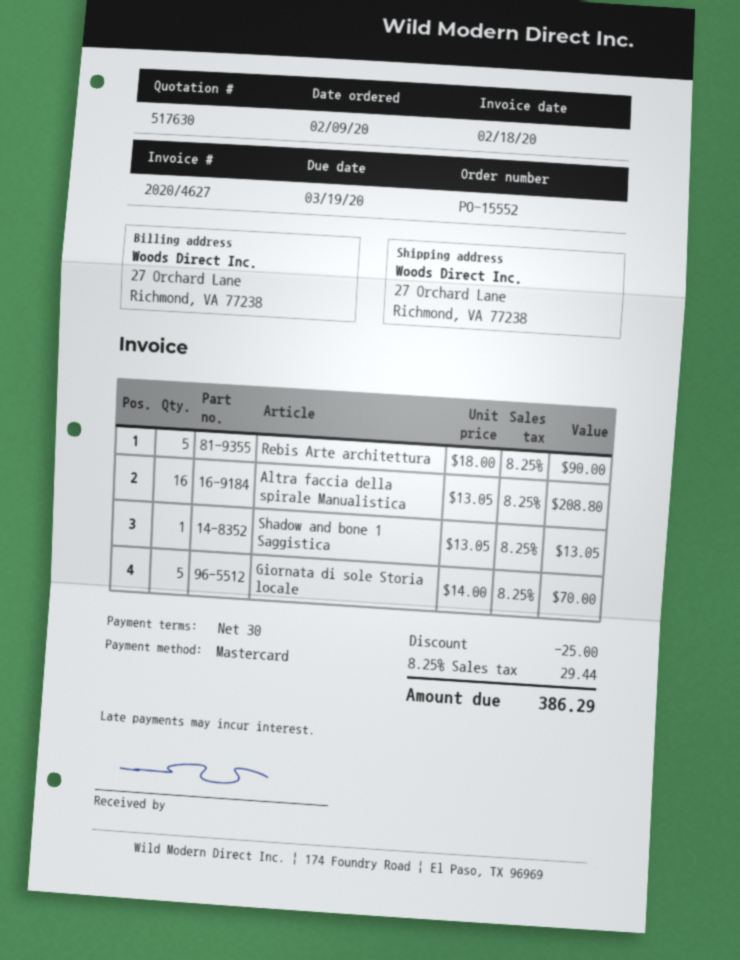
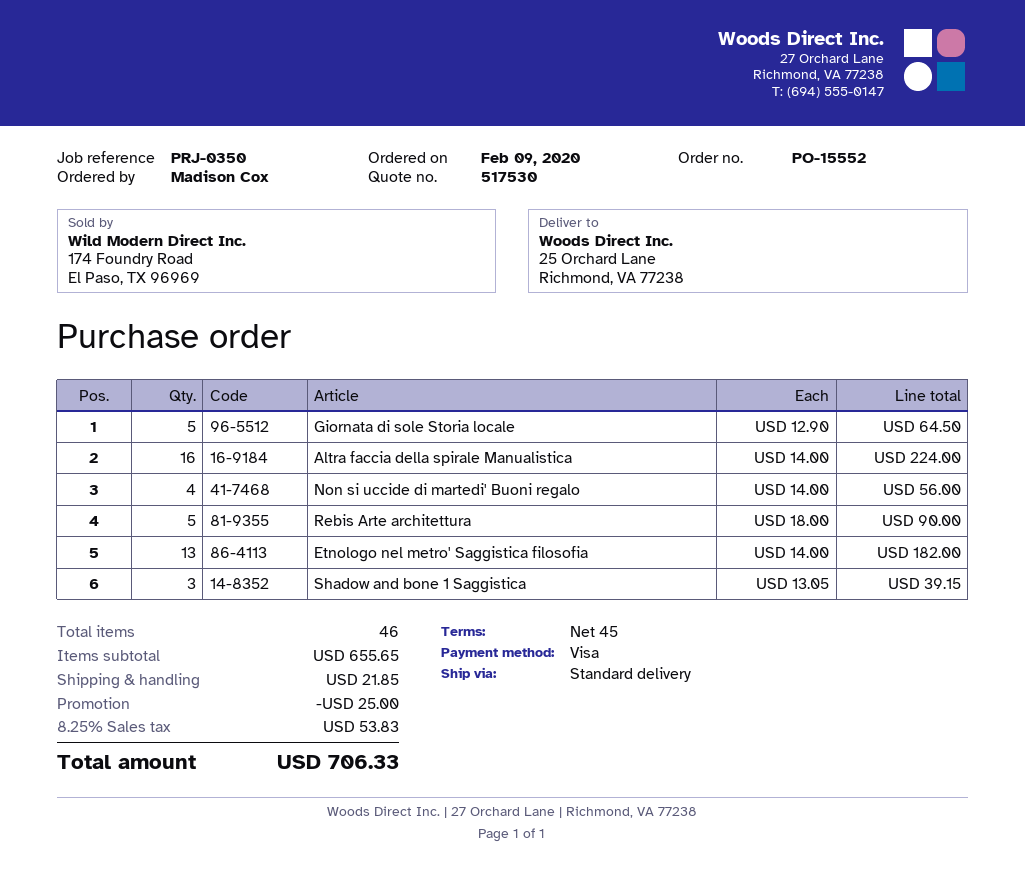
quote number: 517630 -> 517530
payment terms: 30 days -> 45 days
payment method: Mastercard -> Visa
ship to: 27 Orchard Lane, Richmond, VA 77238 -> 25 Orchard Lane, Richmond, VA 77238
Altra faccia della spirale Manualistica: 16 x 13.05 = 208.80 -> 16 x 14.00 = 224.00
Shadow and bone 1 Saggistica: 1 x 13.05 = 13.05 -> 3 x 13.05 = 39.15
Giornata di sole Storia locale: 5 x 14.00 = 70.00 -> 5 x 12.90 = 64.50
Non si uccide di martedi' Buoni regalo: none -> 4 x 14.00 = 56.00
Etnologo nel metro' Saggistica filosofia: none -> 13 x 14.00 = 182.00
shipping: none -> 21.85
tax: 8.25% = 29.44 -> 8.25% = 53.83
total: 386.29 -> 706.33

